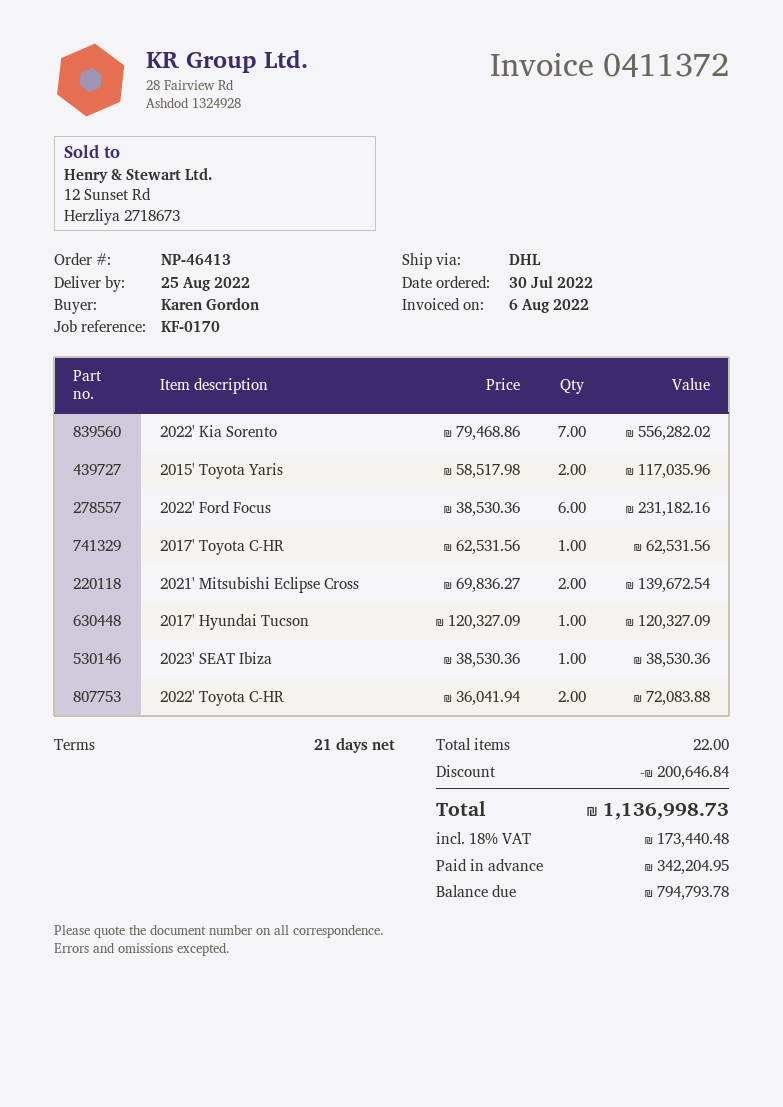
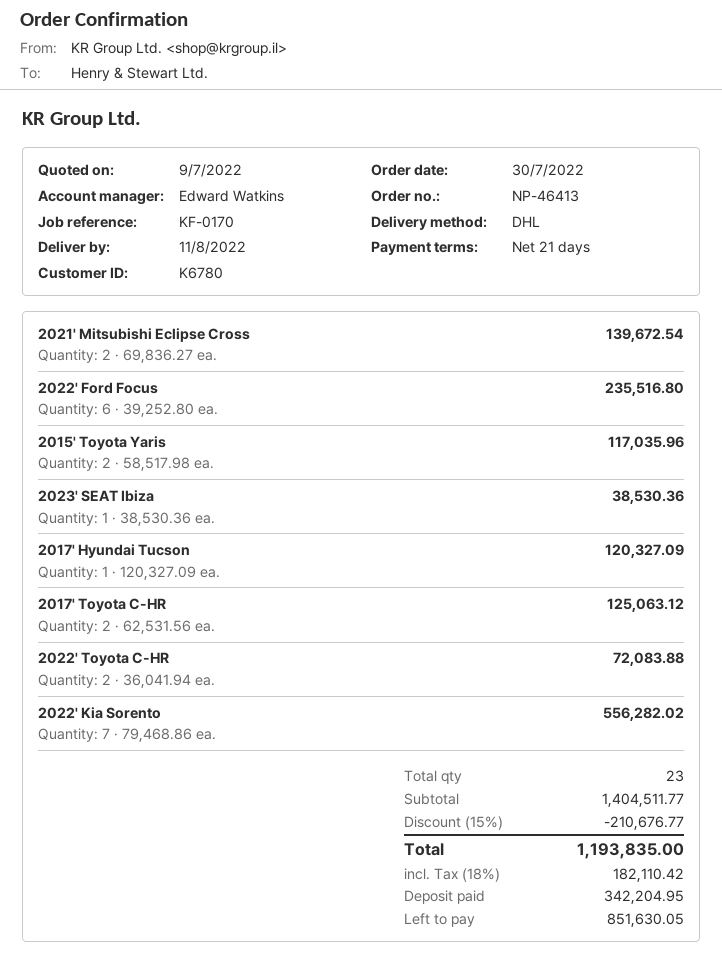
delivery date: 2022-08-25 -> 2022-08-11
2022' Ford Focus: 6 x 38530.36 = 231182.16 -> 6 x 39252.80 = 235516.80
2017' Toyota C-HR: 1 x 62531.56 = 62531.56 -> 2 x 62531.56 = 125063.12
total quantity: 22 -> 23
discount: 200646.84 -> 210676.77
tax: 18% = 173440.48 -> 18% = 182110.42
total: 1136998.73 -> 1193835.00
balance: 794793.78 -> 851630.05

